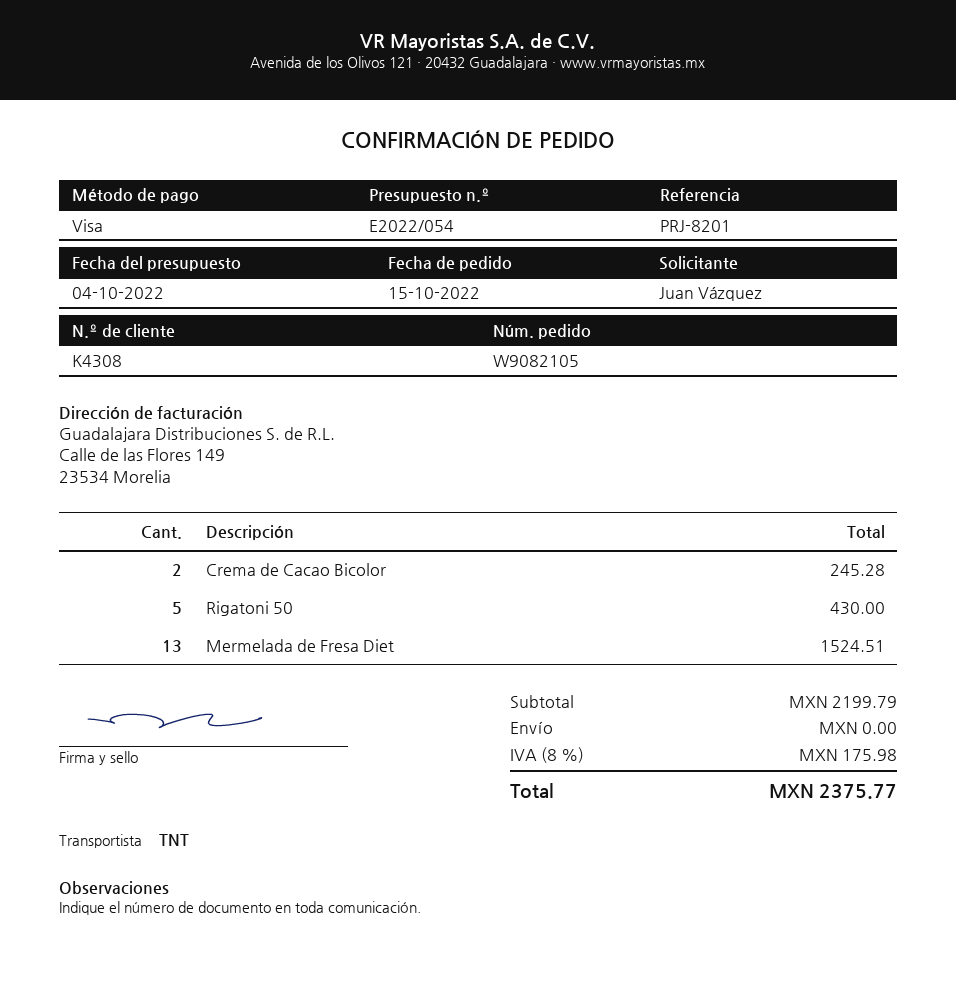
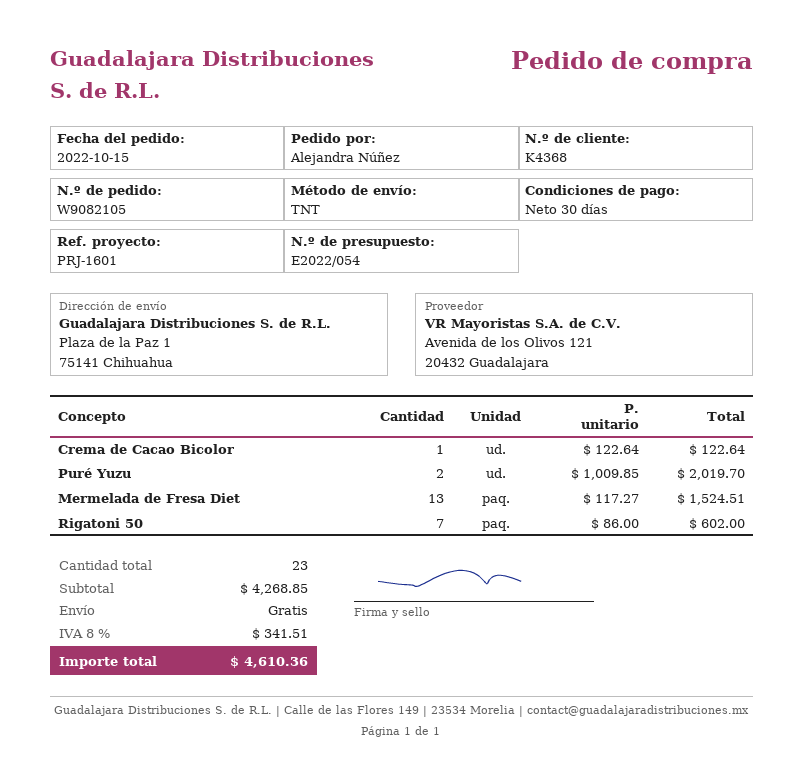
customer number: K4308 -> K4368
reference: PRJ-8201 -> PRJ-1601
ordered by: Juan Vázquez -> Alejandra Núñez
Crema de Cacao Bicolor: 2 for 245.28 -> 1 for 122.64
Rigatoni 50: 5 for 430.00 -> 7 for 602.00
Puré Yuzu: none -> 2 for 2019.70
subtotal: 2199.79 -> 4268.85
tax: 8% = 175.98 -> 8% = 341.51
total: 2375.77 -> 4610.36

